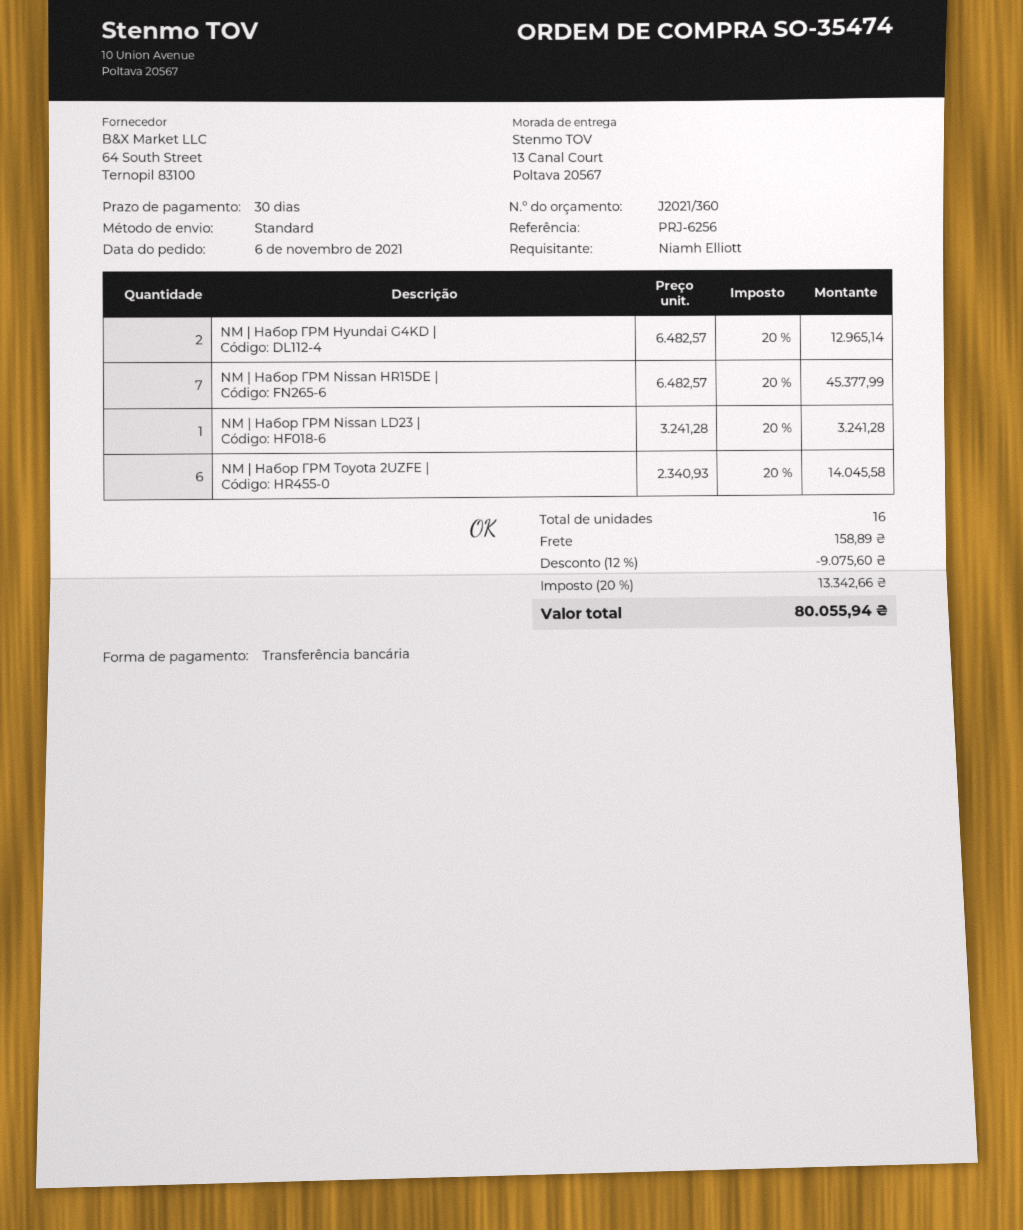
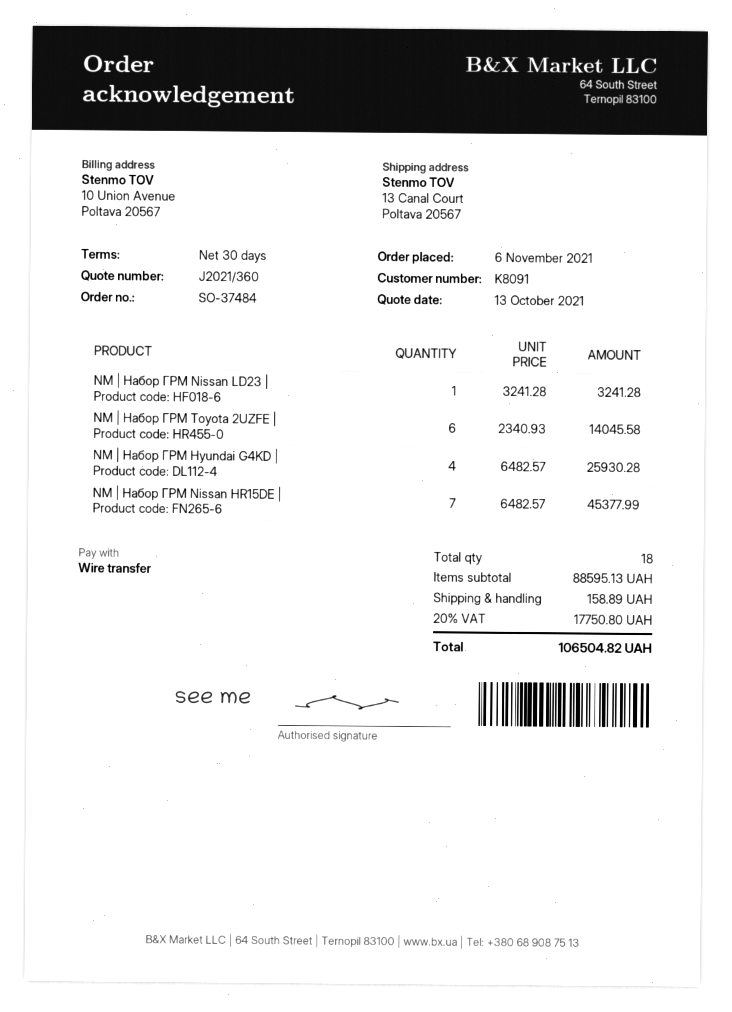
order number: SO-35474 -> SO-37484
NM | Набор ГРМ Hyundai G4KD |: 2 x 6482.57 = 12965.14 -> 4 x 6482.57 = 25930.28
total quantity: 16 -> 18
discount: 12% = 9075.60 -> none
tax: 20% = 13342.66 -> 20% = 17750.80
total: 80055.94 -> 106504.82

